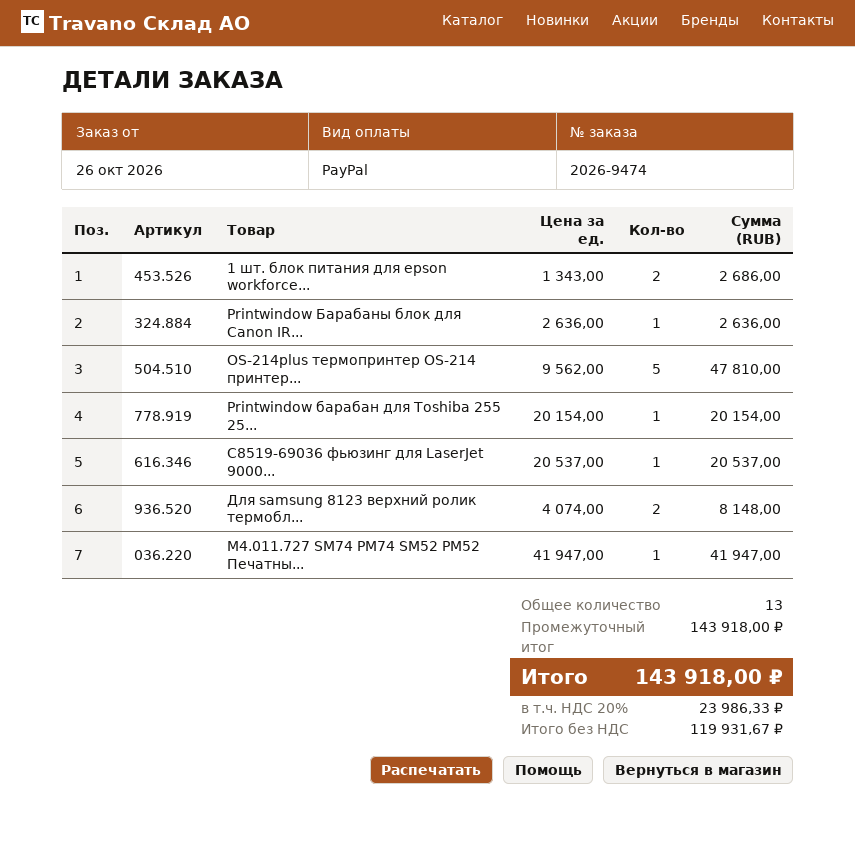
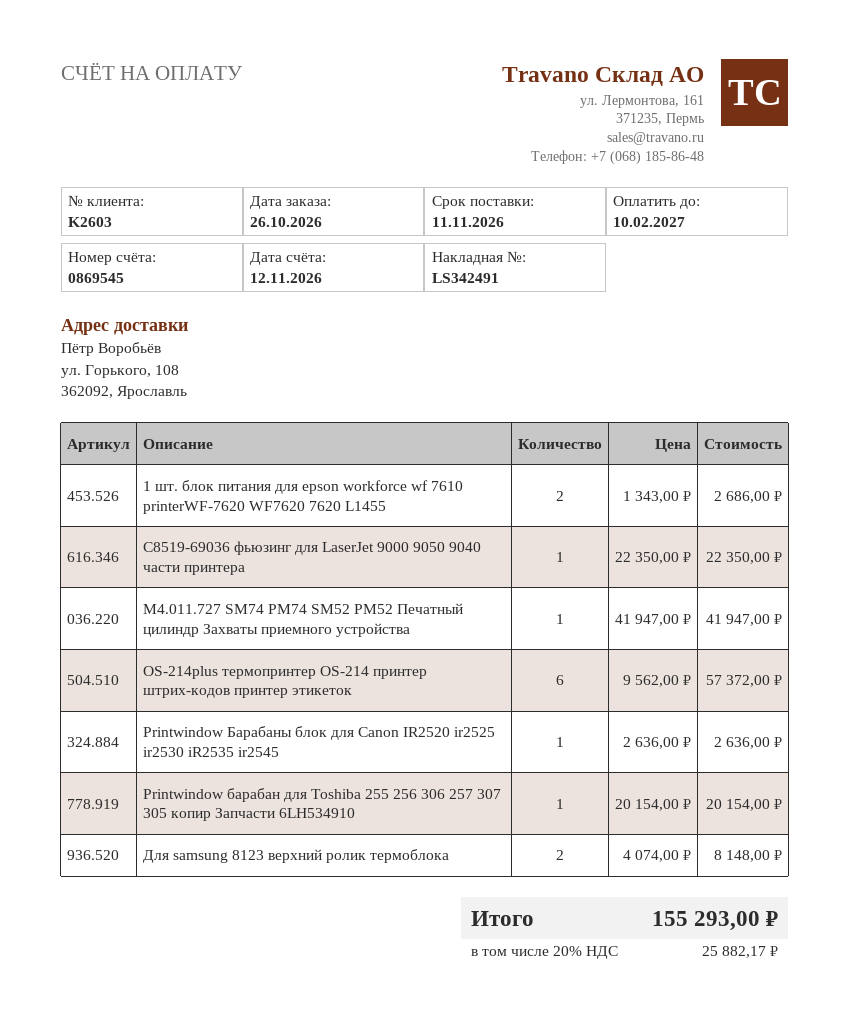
OS-214plus термопринтер OS-214 принтер...: 5 x 9562.00 = 47810.00 -> 6 x 9562.00 = 57372.00
C8519-69036 фьюзинг для LaserJet 9000...: 1 x 20537.00 = 20537.00 -> 1 x 22350.00 = 22350.00
tax: 20% = 23986.33 -> 20% = 25882.17
total: 143918.00 -> 155293.00

